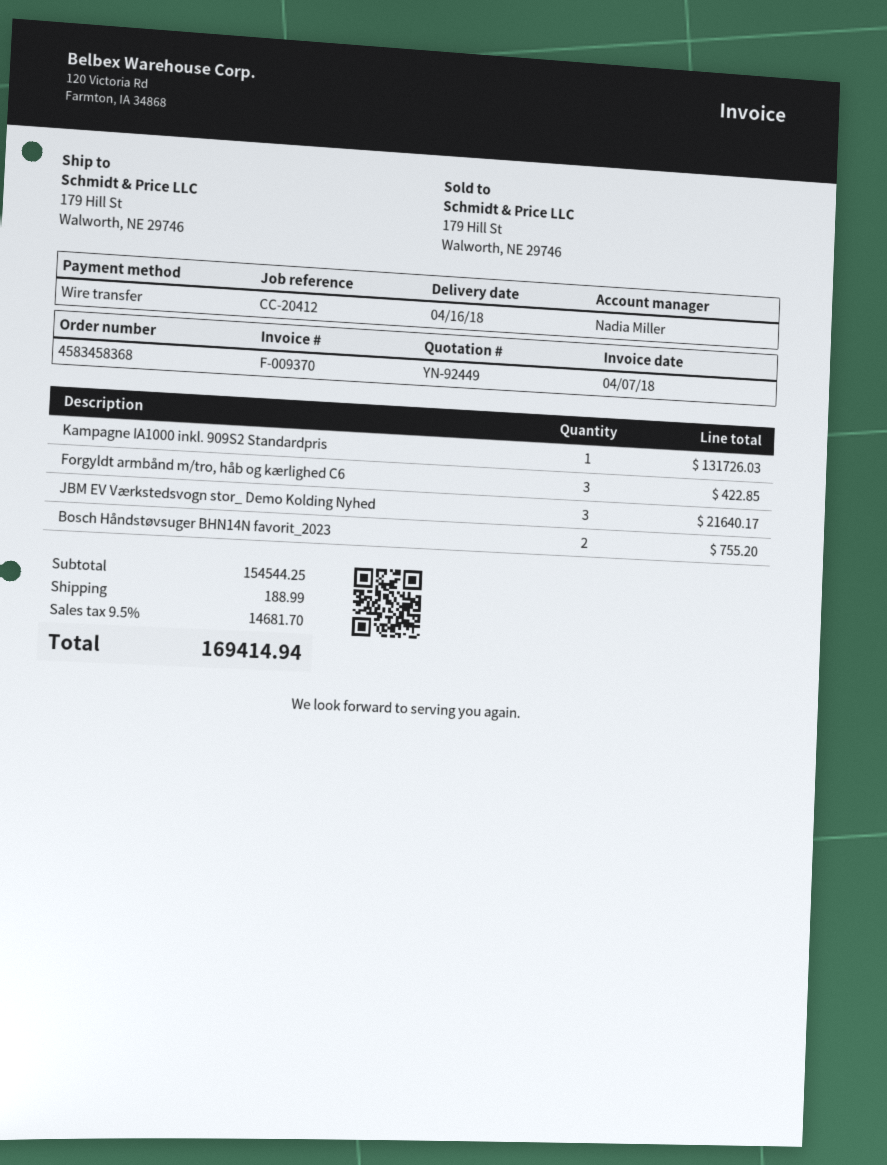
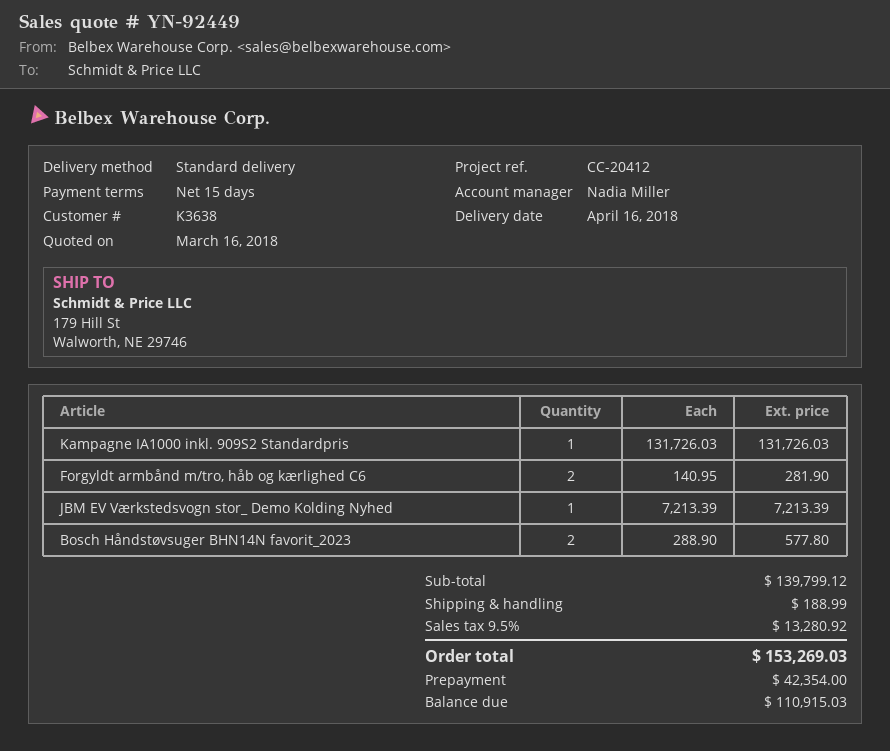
Forgyldt armbånd m/tro, håb og kærlighed C6: 3 for 422.85 -> 2 for 281.90
JBM EV Værkstedsvogn stor_ Demo Kolding Nyhed: 3 for 21640.17 -> 1 for 7213.39
Bosch Håndstøvsuger BHN14N favorit_2023: 2 for 755.20 -> 2 for 577.80
subtotal: 154544.25 -> 139799.12
tax: 9.5% = 14681.70 -> 9.5% = 13280.92
total: 169414.94 -> 153269.03

